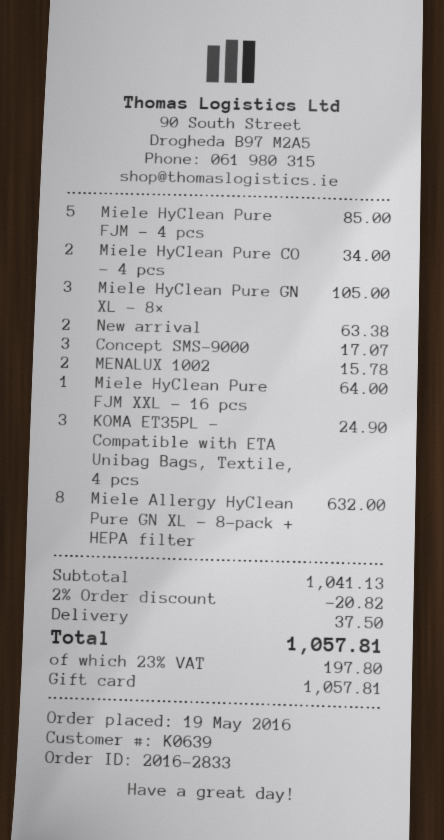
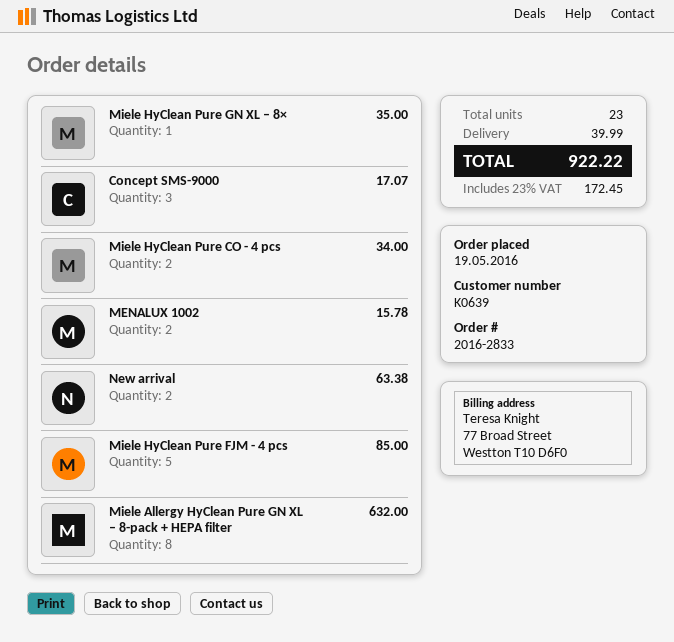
Miele HyClean Pure GN XL – 8×: 3 for 105.00 -> 1 for 35.00
Miele HyClean Pure FJM XXL - 16 pcs: 1 for 64.00 -> none
KOMA ET35PL - Compatible with ETA Unibag Bags, Textile, 4 pcs: 3 for 24.90 -> none
discount: 2% = 20.82 -> none
shipping: 37.50 -> 39.99
tax: 23% = 197.80 -> 23% = 172.45
total: 1057.81 -> 922.22

